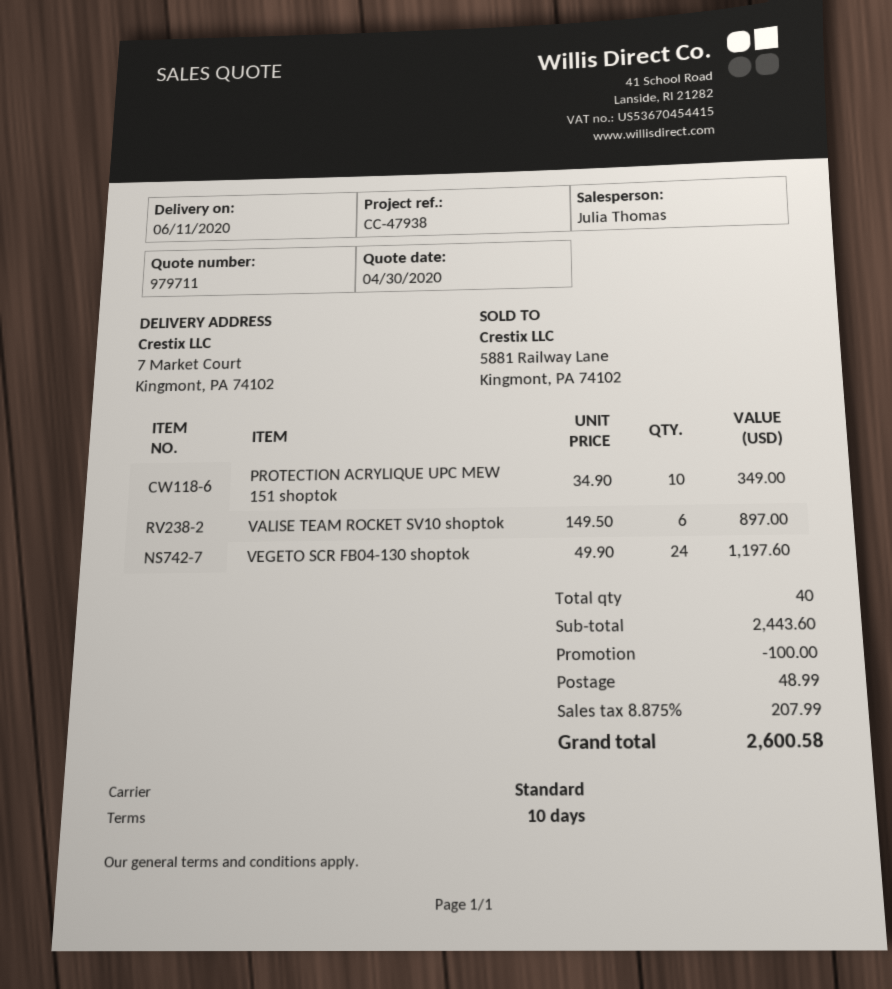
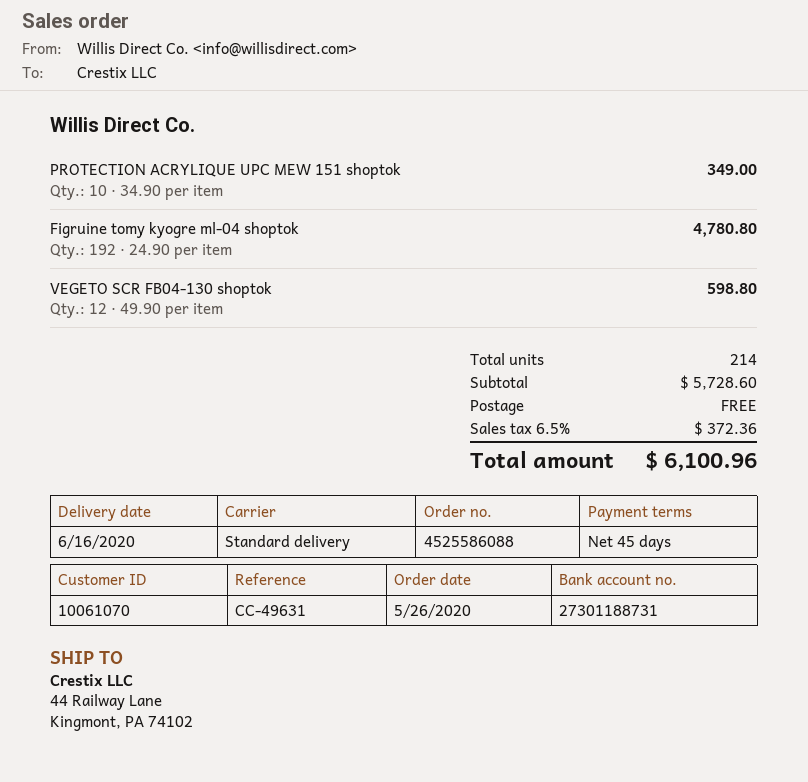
delivery date: 2020-06-11 -> 2020-06-16
payment terms: 10 days -> 45 days
reference: CC-47938 -> CC-49631
ship to: 7 Market Court, Kingmont, PA 74102 -> 44 Railway Lane, Kingmont, PA 74102
VALISE TEAM ROCKET SV10 shoptok: 6 x 149.50 = 897.00 -> none
VEGETO SCR FB04-130 shoptok: 24 x 49.90 = 1197.60 -> 12 x 49.90 = 598.80
Figruine tomy kyogre ml-04 shoptok: none -> 192 x 24.90 = 4780.80
total quantity: 40 -> 214
subtotal: 2443.60 -> 5728.60
discount: 100.00 -> none
shipping: 48.99 -> 0.00
tax: 8.875% = 207.99 -> 6.5% = 372.36
total: 2600.58 -> 6100.96

